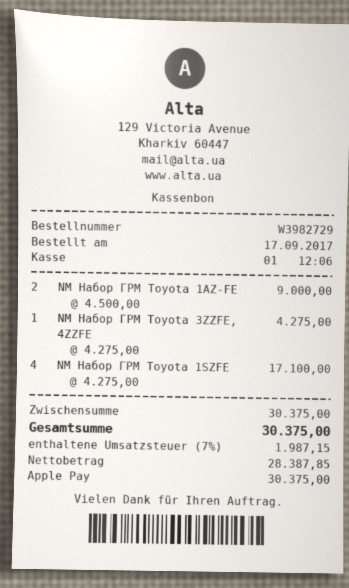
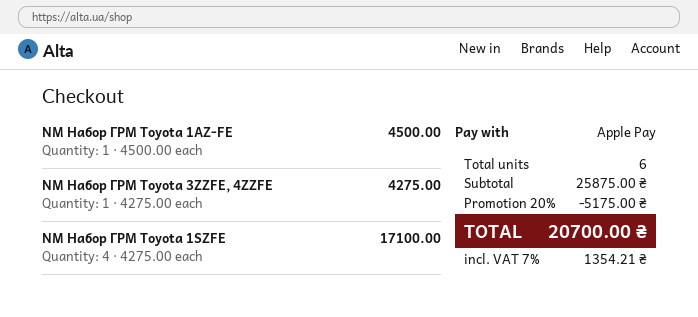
NM Набор ГРМ Toyota 1AZ-FE: 2 x 4500.00 = 9000.00 -> 1 x 4500.00 = 4500.00
subtotal: 30375.00 -> 25875.00
discount: none -> 20% = 5175.00
tax: 7% = 1987.15 -> 7% = 1354.21
total: 30375.00 -> 20700.00

